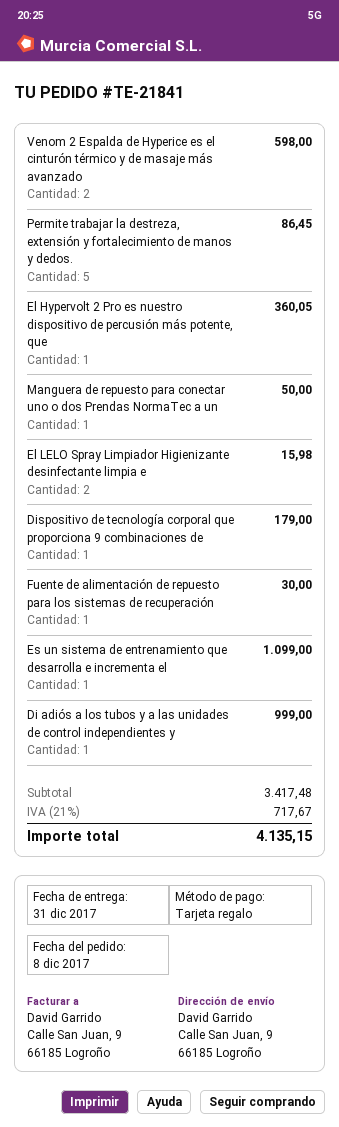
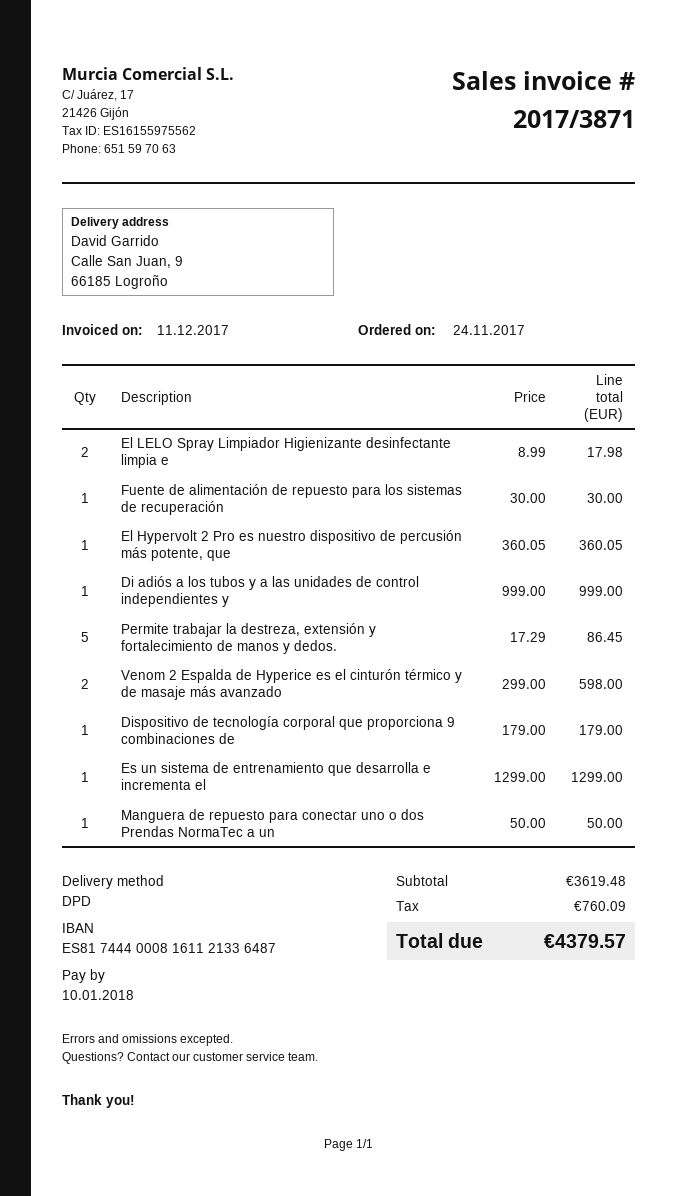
order date: 2017-12-08 -> 2017-11-24
El LELO Spray Limpiador Higienizante desinfectante limpia e: 2 for 15.98 -> 2 for 17.98
Es un sistema de entrenamiento que desarrolla e incrementa el: 1 for 1099.00 -> 1 for 1299.00
subtotal: 3417.48 -> 3619.48
tax: 717.67 -> 760.09
total: 4135.15 -> 4379.57

